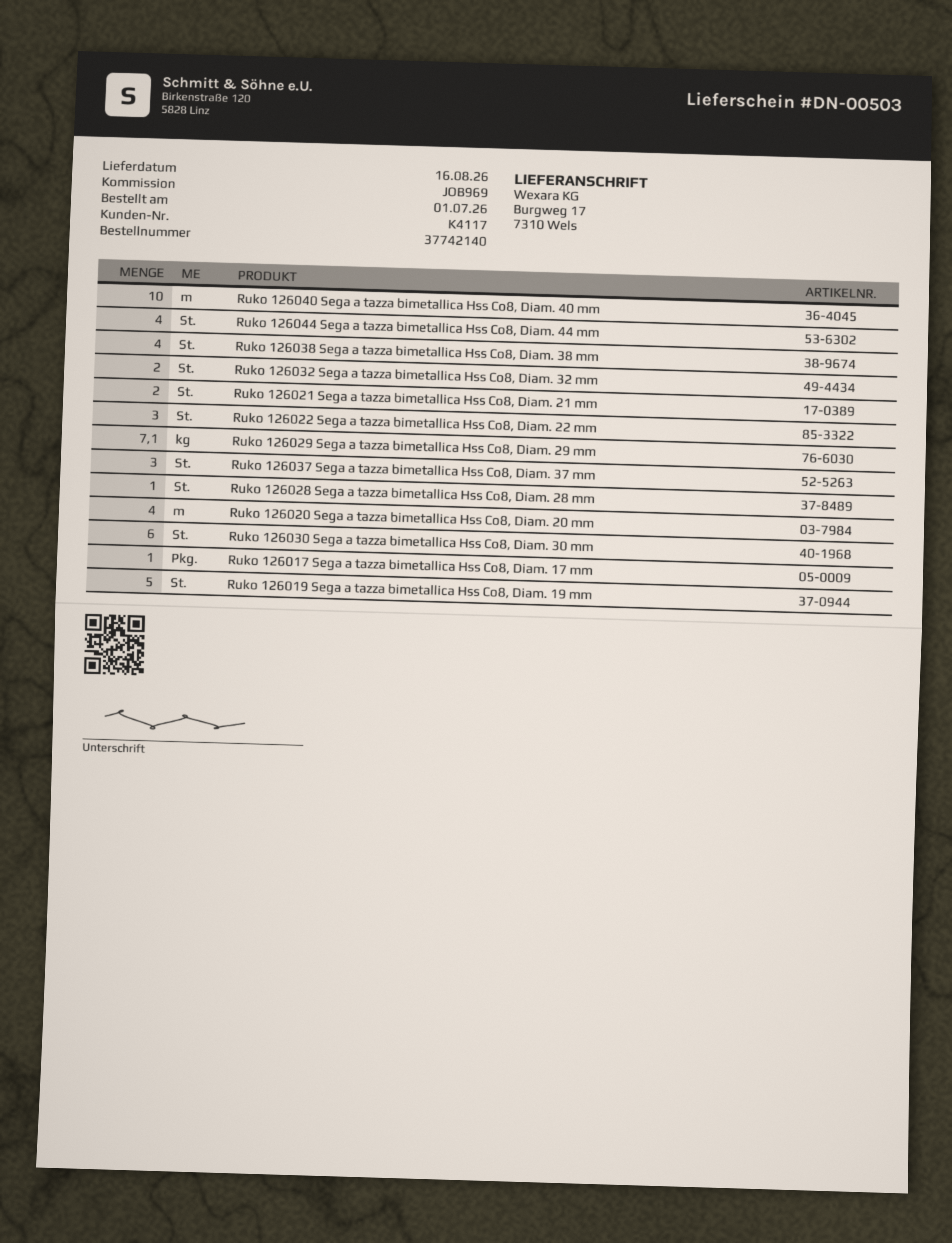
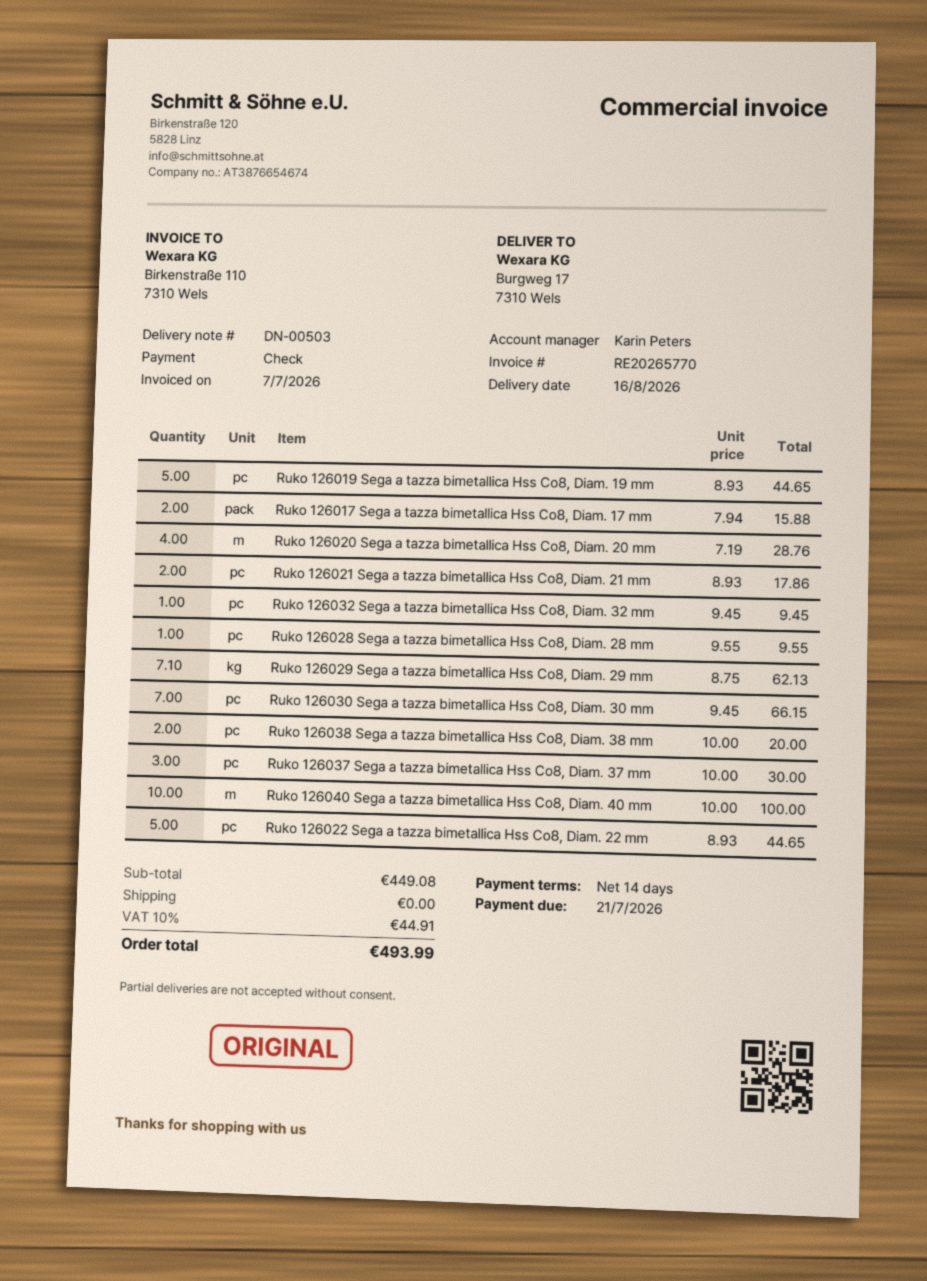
Ruko 126044 Sega a tazza bimetallica Hss Co8, Diam. 44 mm: 4 -> none
Ruko 126038 Sega a tazza bimetallica Hss Co8, Diam. 38 mm: 4 -> 2
Ruko 126032 Sega a tazza bimetallica Hss Co8, Diam. 32 mm: 2 -> 1
Ruko 126022 Sega a tazza bimetallica Hss Co8, Diam. 22 mm: 3 -> 5
Ruko 126030 Sega a tazza bimetallica Hss Co8, Diam. 30 mm: 6 -> 7
Ruko 126017 Sega a tazza bimetallica Hss Co8, Diam. 17 mm: 1 -> 2

